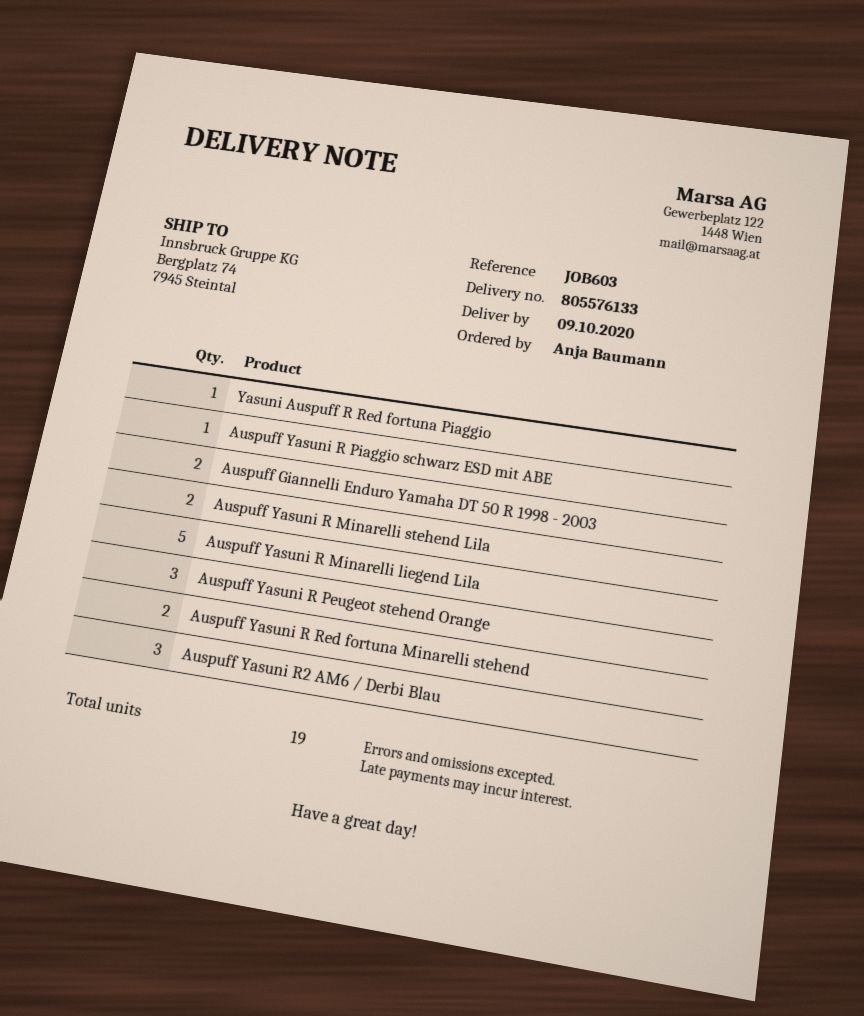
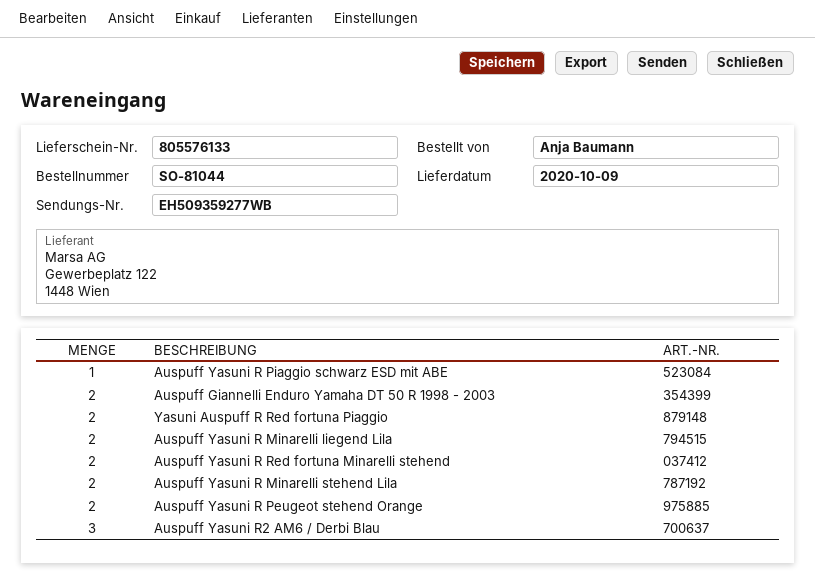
Yasuni Auspuff R Red fortuna Piaggio: 1 -> 2
Auspuff Yasuni R Minarelli liegend Lila: 5 -> 2
Auspuff Yasuni R Peugeot stehend Orange: 3 -> 2

